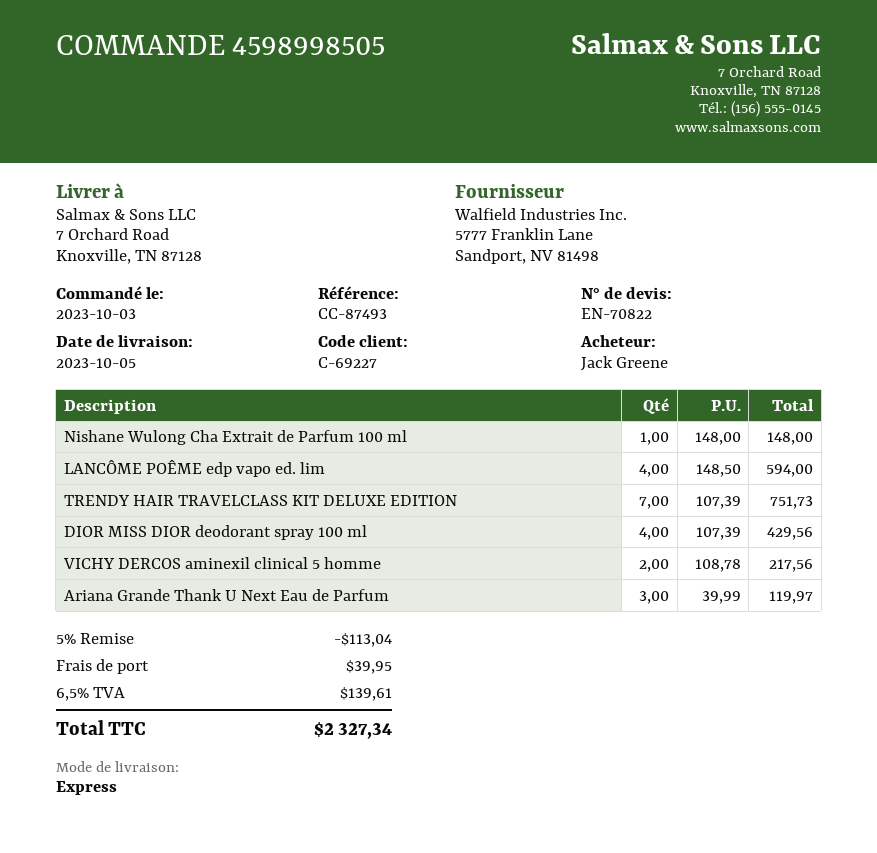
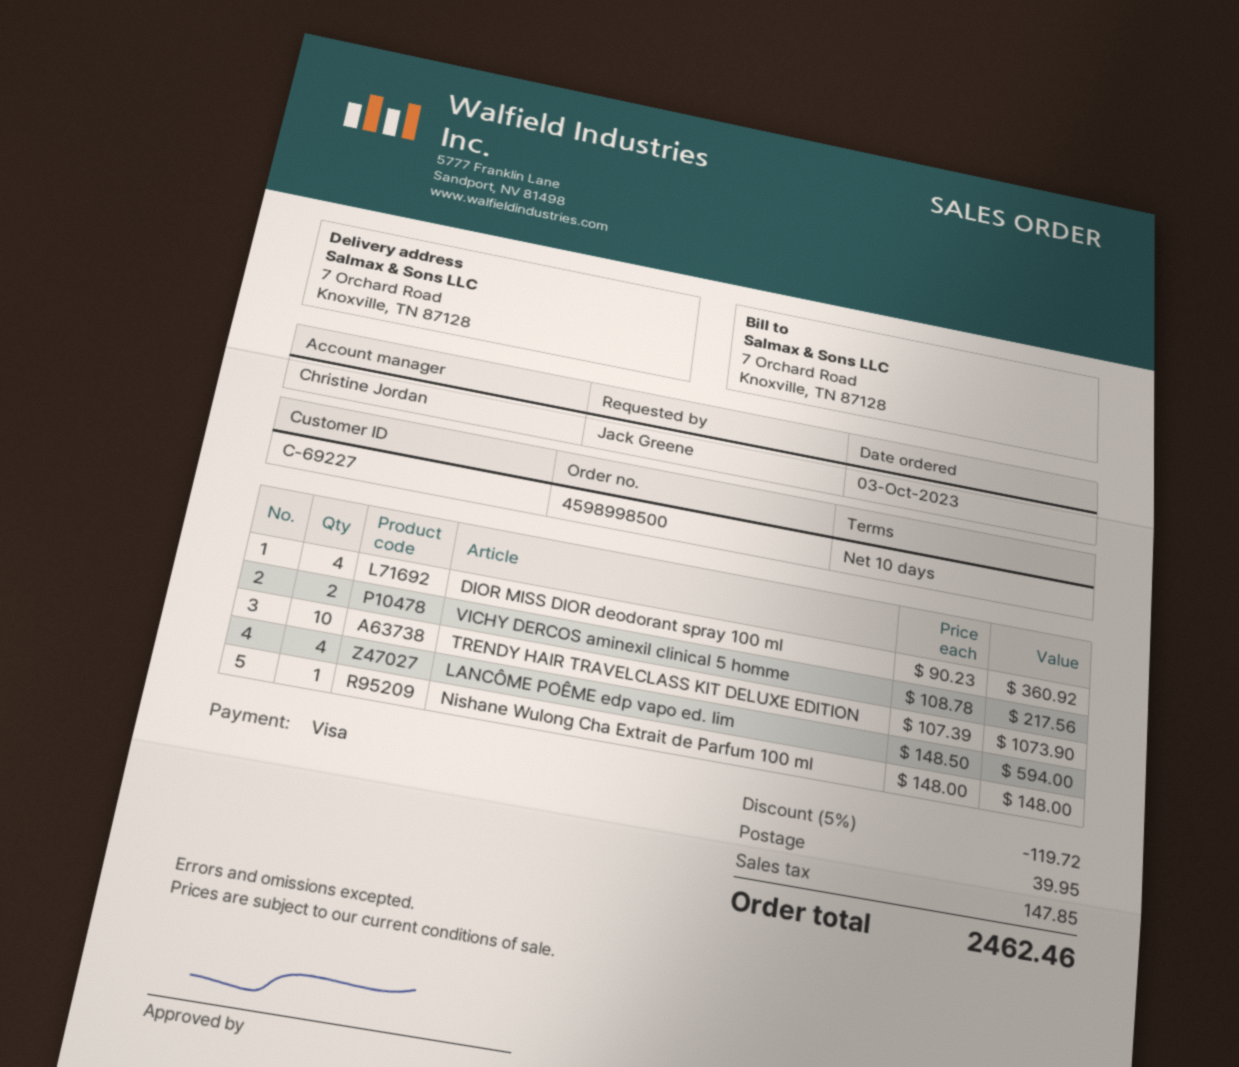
order number: 4598998505 -> 4598998500
TRENDY HAIR TRAVELCLASS KIT DELUXE EDITION: 7 x 107.39 = 751.73 -> 10 x 107.39 = 1073.90
DIOR MISS DIOR deodorant spray 100 ml: 4 x 107.39 = 429.56 -> 4 x 90.23 = 360.92
Ariana Grande Thank U Next Eau de Parfum: 3 x 39.99 = 119.97 -> none
discount: 5% = 113.04 -> 5% = 119.72
tax: 139.61 -> 147.85
total: 2327.34 -> 2462.46

